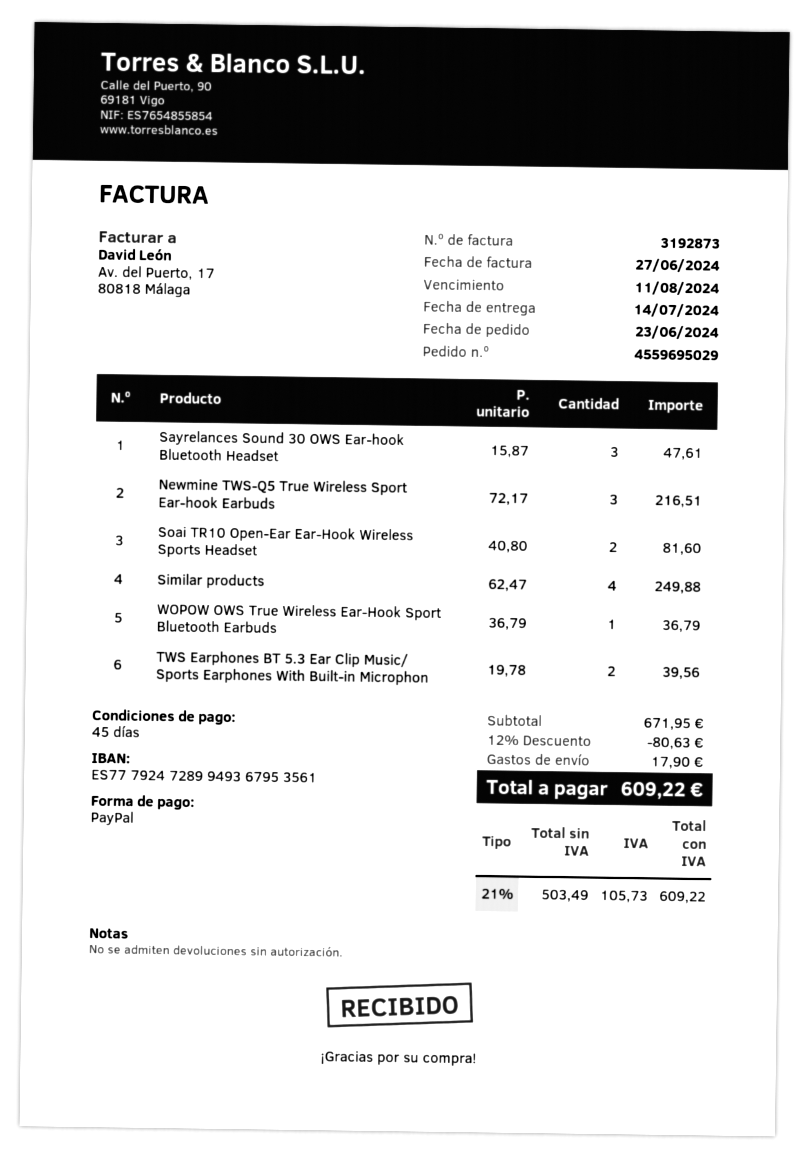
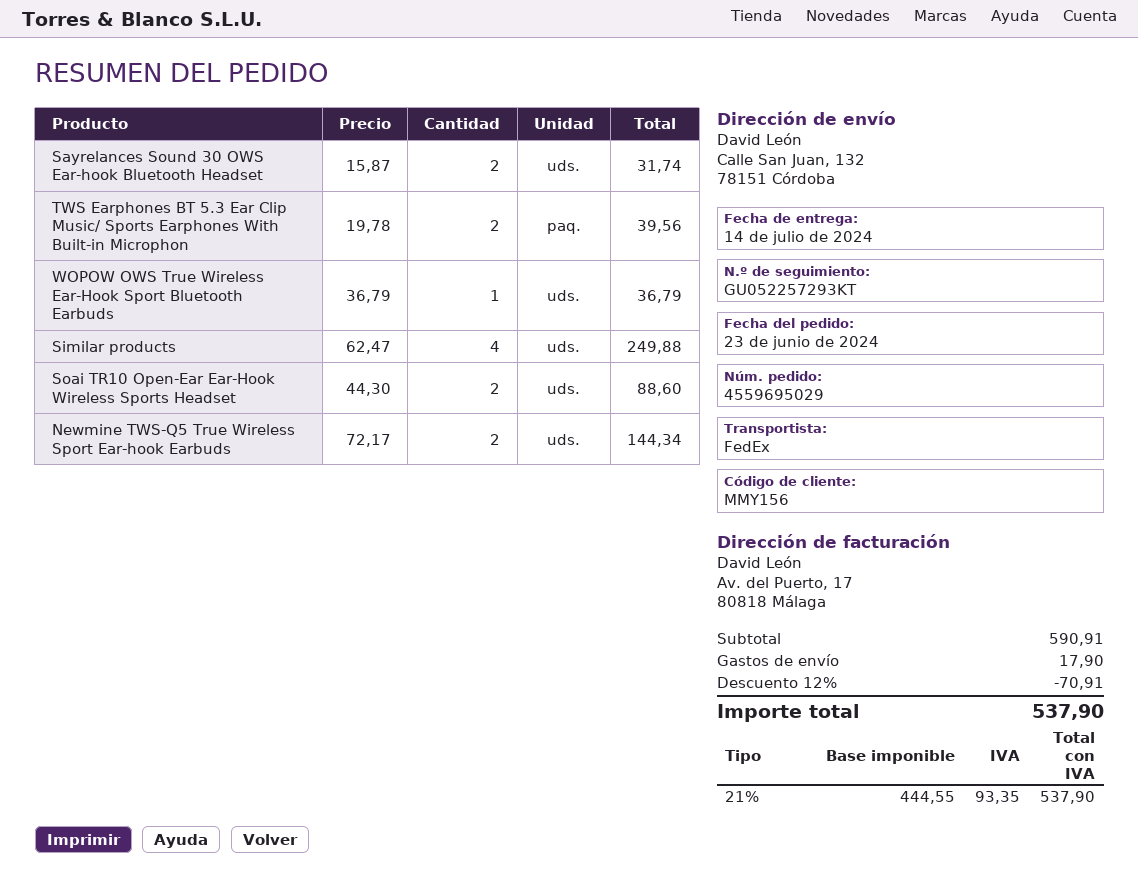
Sayrelances Sound 30 OWS Ear-hook Bluetooth Headset: 3 x 15.87 = 47.61 -> 2 x 15.87 = 31.74
Newmine TWS-Q5 True Wireless Sport Ear-hook Earbuds: 3 x 72.17 = 216.51 -> 2 x 72.17 = 144.34
Soai TR10 Open-Ear Ear-Hook Wireless Sports Headset: 2 x 40.80 = 81.60 -> 2 x 44.30 = 88.60
subtotal: 671.95 -> 590.91
discount: 12% = 80.63 -> 12% = 70.91
net: 503.49 -> 444.55
tax: 21% = 105.73 -> 21% = 93.35
total: 609.22 -> 537.90

